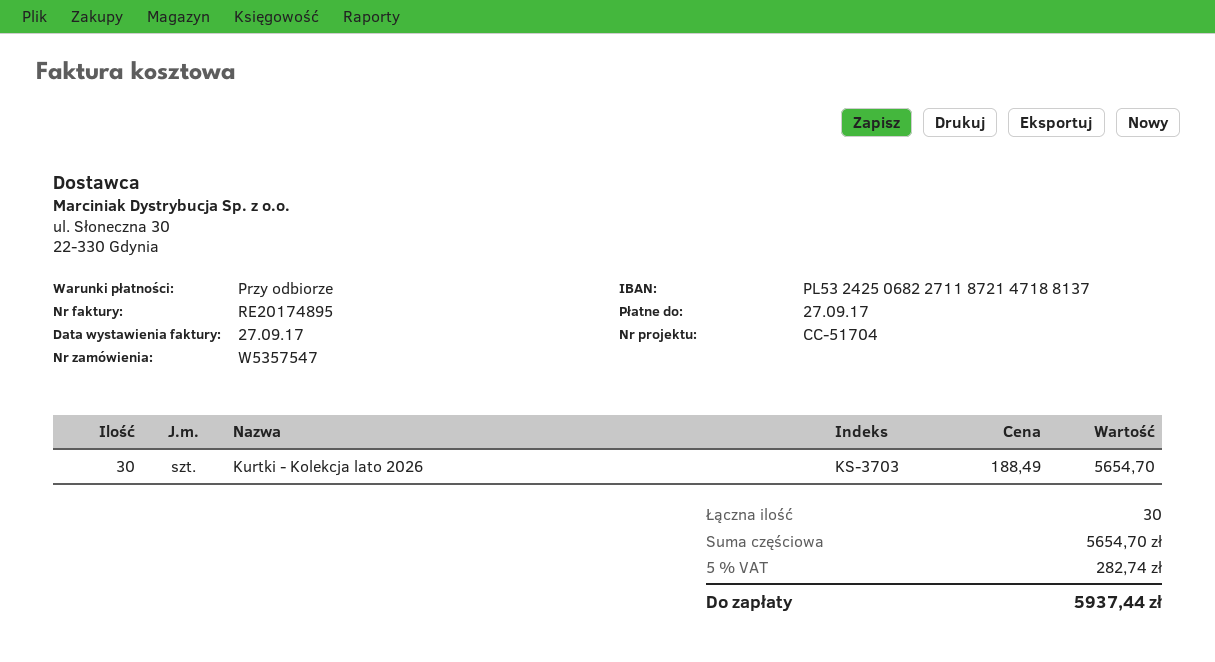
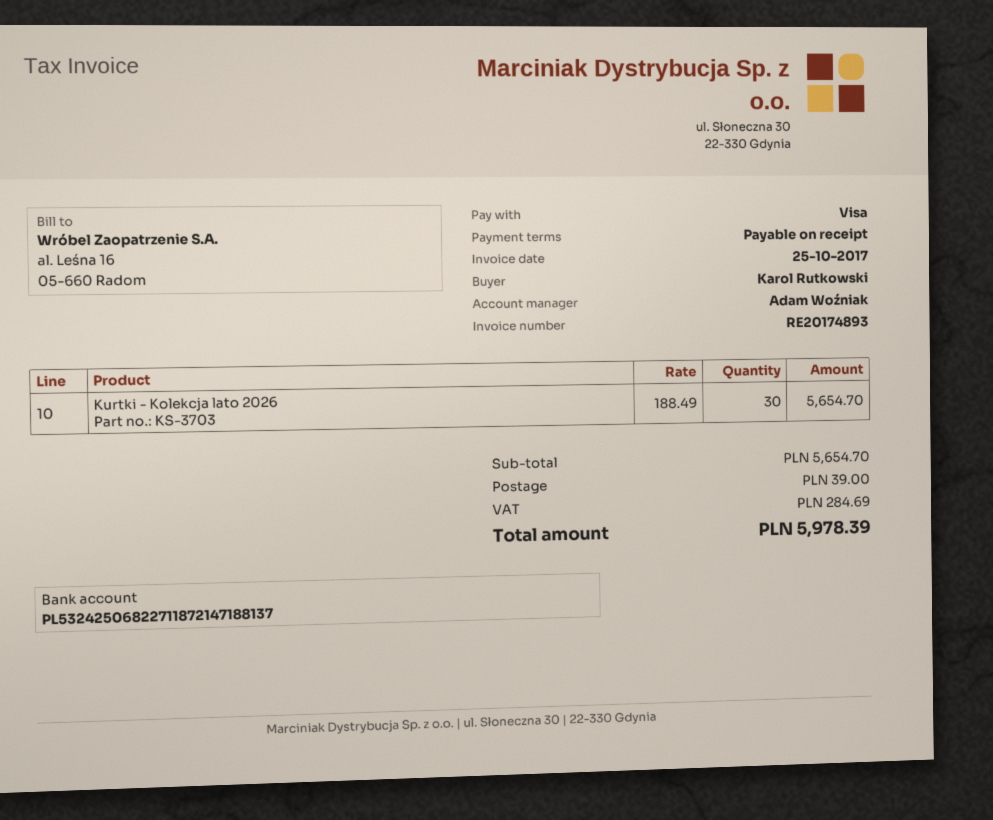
invoice number: RE20174895 -> RE20174893
invoice date: 2017-09-27 -> 2017-10-25
shipping: none -> 39.00
tax: 282.74 -> 284.69
total: 5937.44 -> 5978.39

